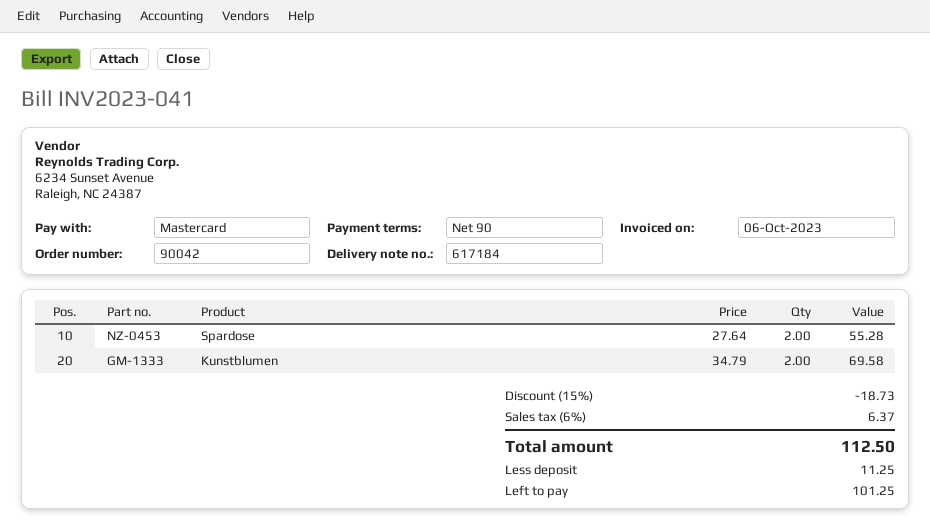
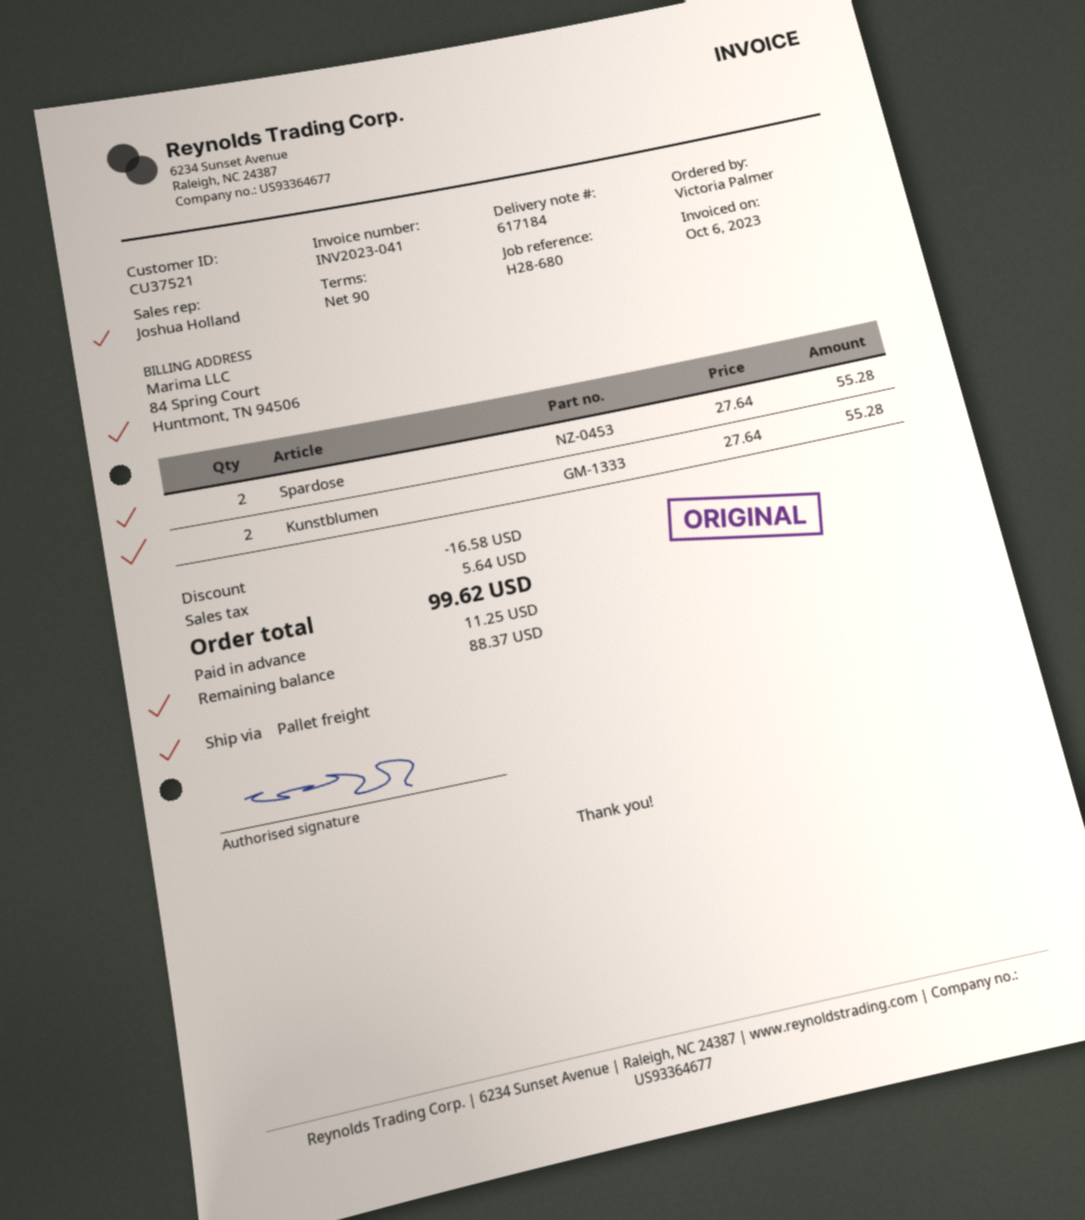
Kunstblumen: 2 x 34.79 = 69.58 -> 2 x 27.64 = 55.28
discount: 18.73 -> 16.58
tax: 6.37 -> 5.64
total: 112.50 -> 99.62
balance: 101.25 -> 88.37

